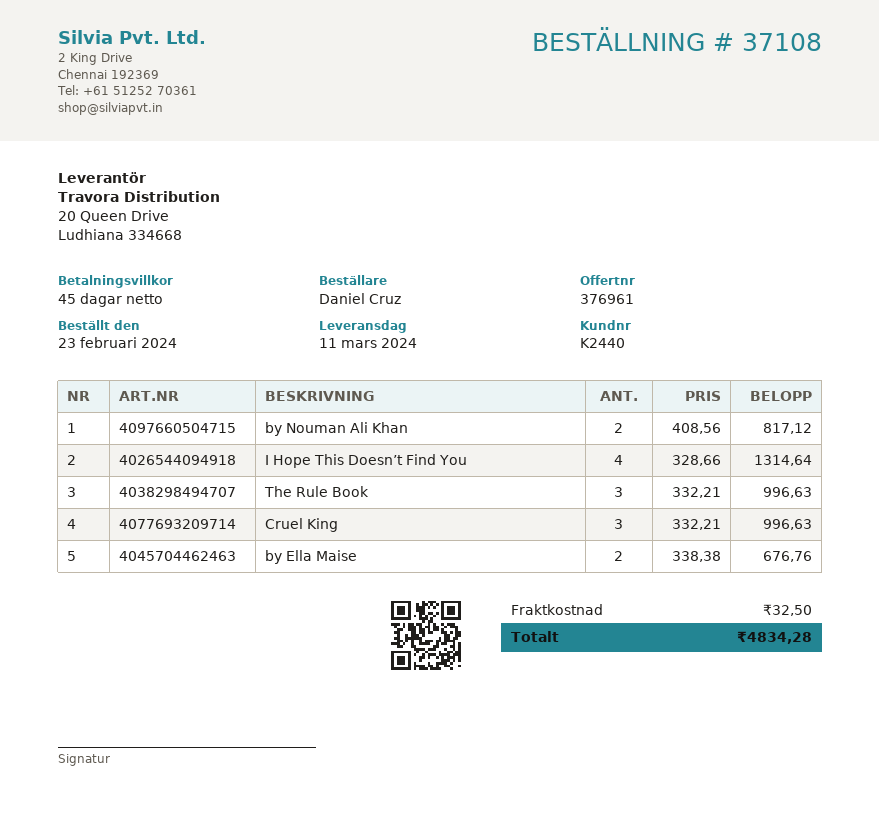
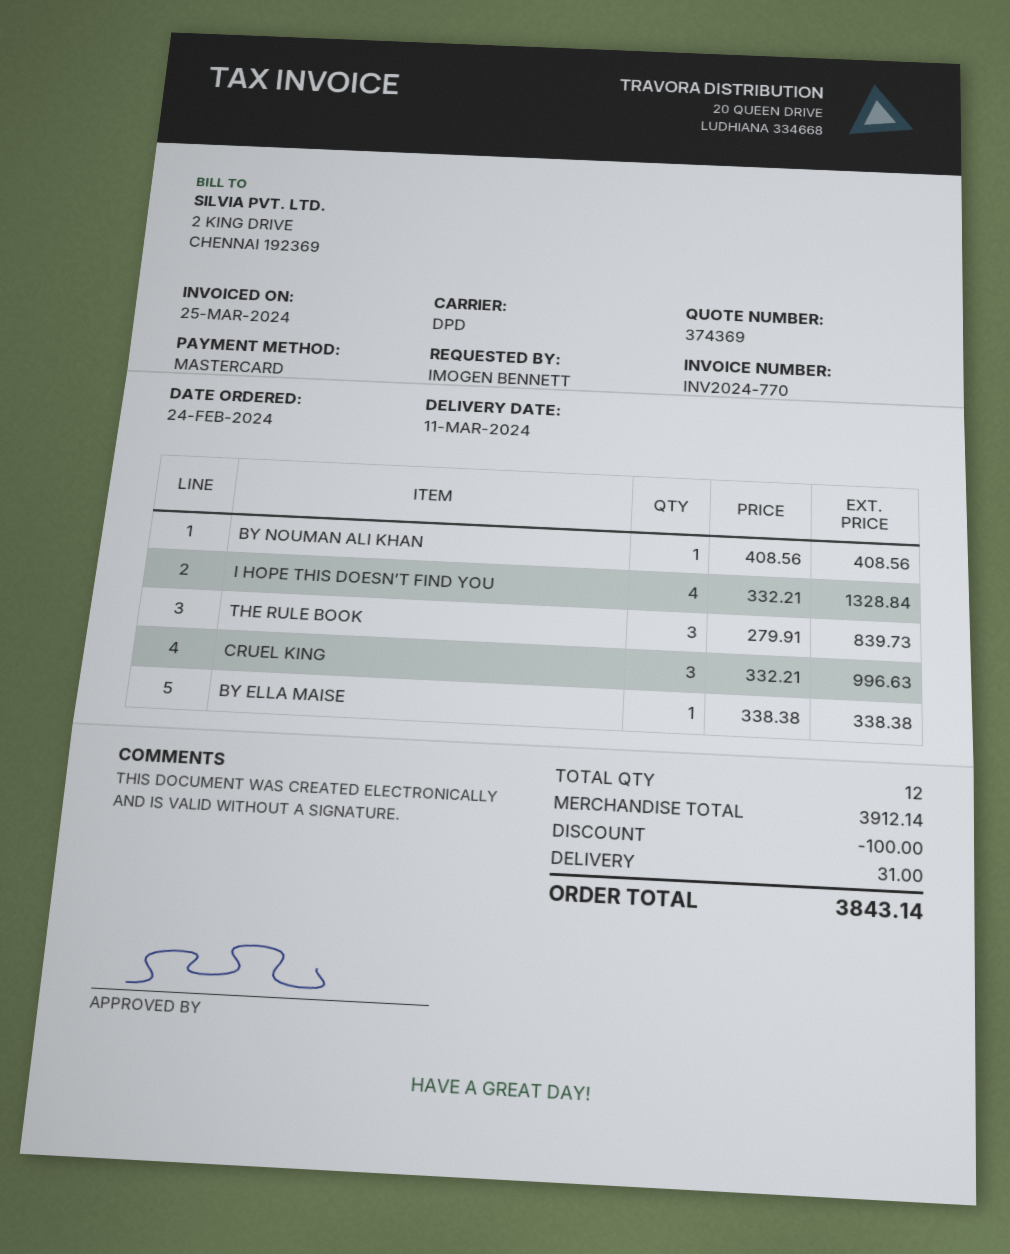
quote number: 376961 -> 374369
order date: 2024-02-23 -> 2024-02-24
ordered by: Daniel Cruz -> IMOGEN BENNETT
by Nouman Ali Khan: 2 x 408.56 = 817.12 -> 1 x 408.56 = 408.56
I Hope This Doesn’t Find You: 4 x 328.66 = 1314.64 -> 4 x 332.21 = 1328.84
The Rule Book: 3 x 332.21 = 996.63 -> 3 x 279.91 = 839.73
by Ella Maise: 2 x 338.38 = 676.76 -> 1 x 338.38 = 338.38
discount: none -> 100.00
shipping: 32.50 -> 31.00
total: 4834.28 -> 3843.14

